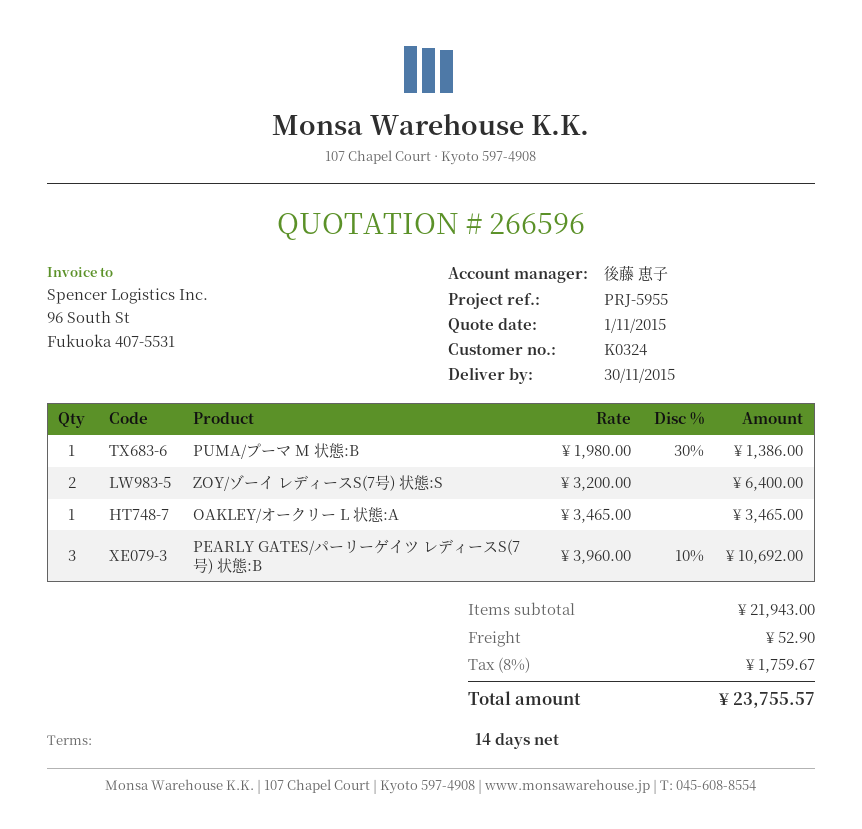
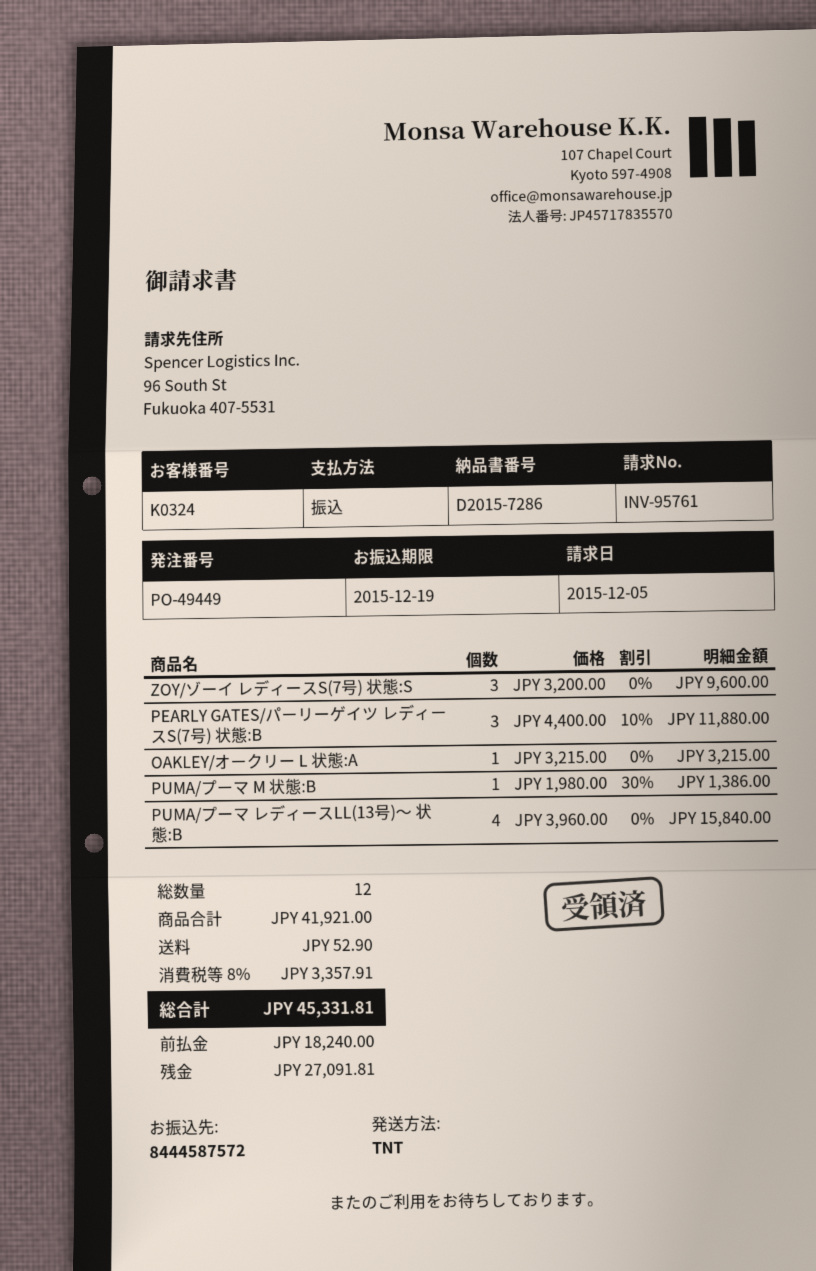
ZOY/ゾーイ レディースS(7号) 状態:S: 2 x 3200.00 = 6400.00 -> 3 x 3200.00 = 9600.00
OAKLEY/オークリー L 状態:A: 1 x 3465.00 = 3465.00 -> 1 x 3215.00 = 3215.00
PEARLY GATES/パーリーゲイツ レディースS(7号) 状態:B: 3 x 3960.00 - 10% = 10692.00 -> 3 x 4400.00 - 10% = 11880.00
PUMA/プーマ レディースLL(13号)〜 状態:B: none -> 4 x 3960.00 = 15840.00
subtotal: 21943.00 -> 41921.00
tax: 8% = 1759.67 -> 8% = 3357.91
total: 23755.57 -> 45331.81

